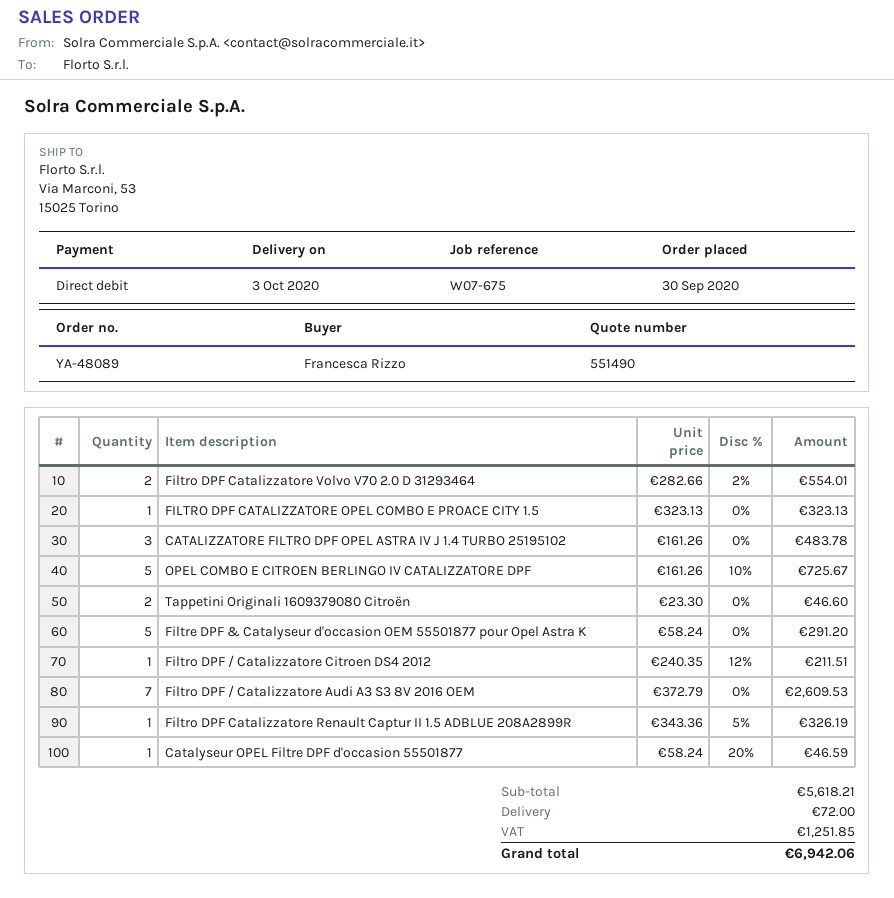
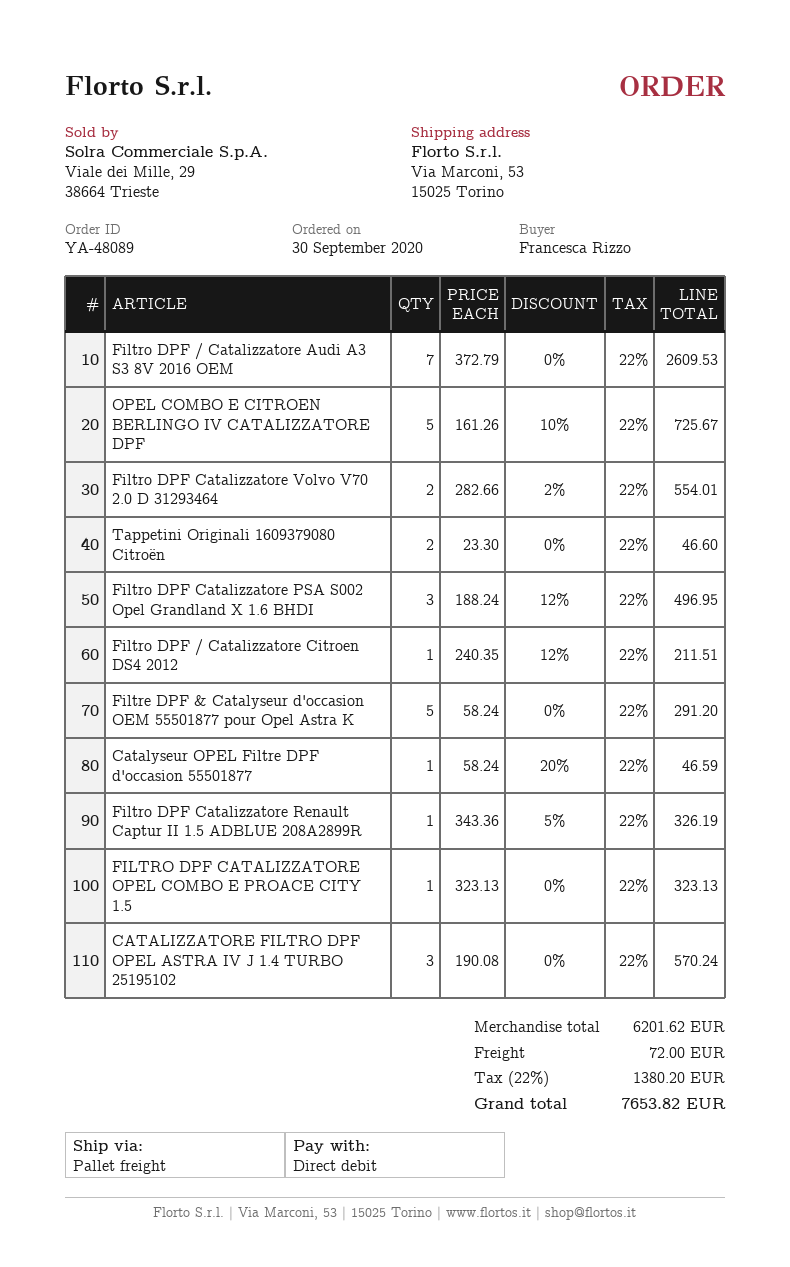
CATALIZZATORE FILTRO DPF OPEL ASTRA IV J 1.4 TURBO 25195102: 3 x 161.26 = 483.78 -> 3 x 190.08 = 570.24
Filtro DPF Catalizzatore PSA S002 Opel Grandland X 1.6 BHDI: none -> 3 x 188.24 - 12% = 496.95
subtotal: 5618.21 -> 6201.62
tax: 1251.85 -> 1380.20
total: 6942.06 -> 7653.82

